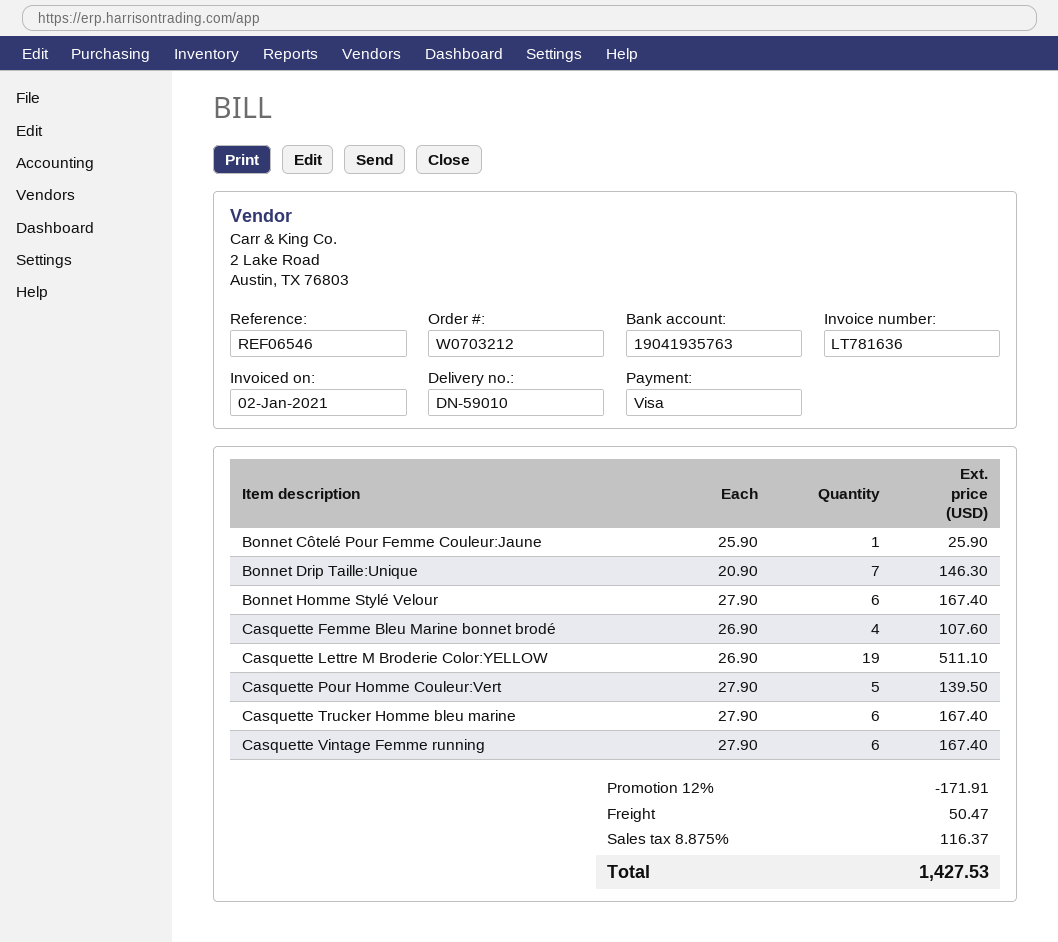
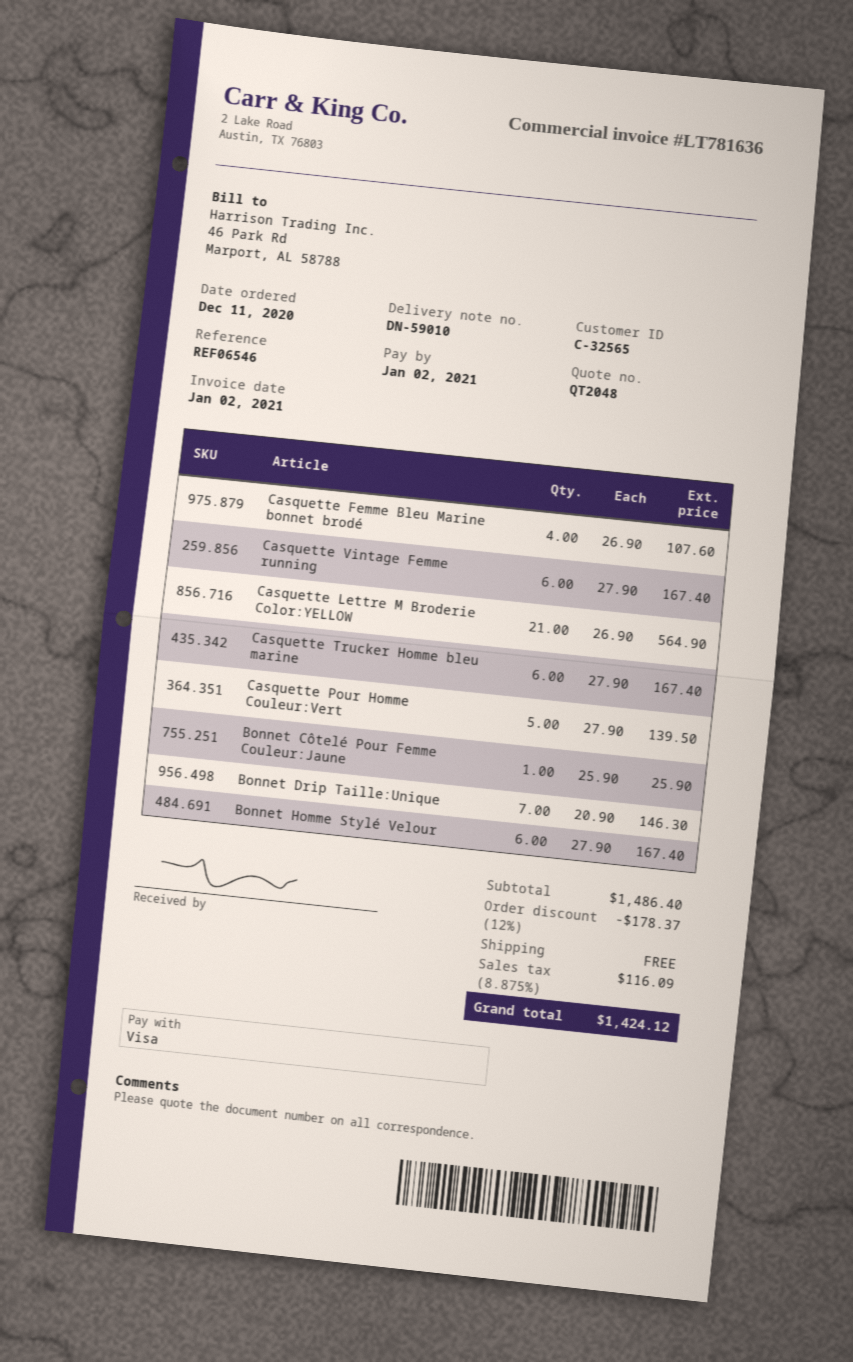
Casquette Lettre M Broderie Color:YELLOW: 19 x 26.90 = 511.10 -> 21 x 26.90 = 564.90
discount: 12% = 171.91 -> 12% = 178.37
shipping: 50.47 -> 0.00
tax: 8.875% = 116.37 -> 8.875% = 116.09
total: 1427.53 -> 1424.12

